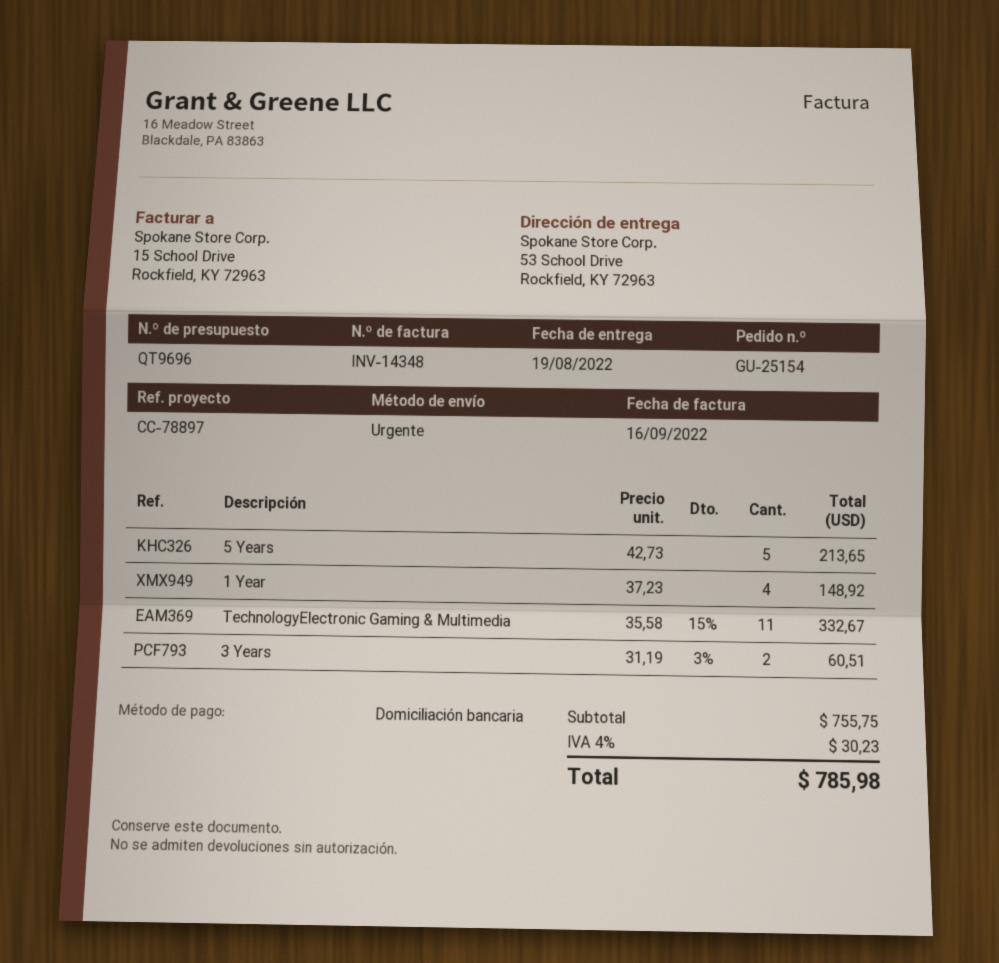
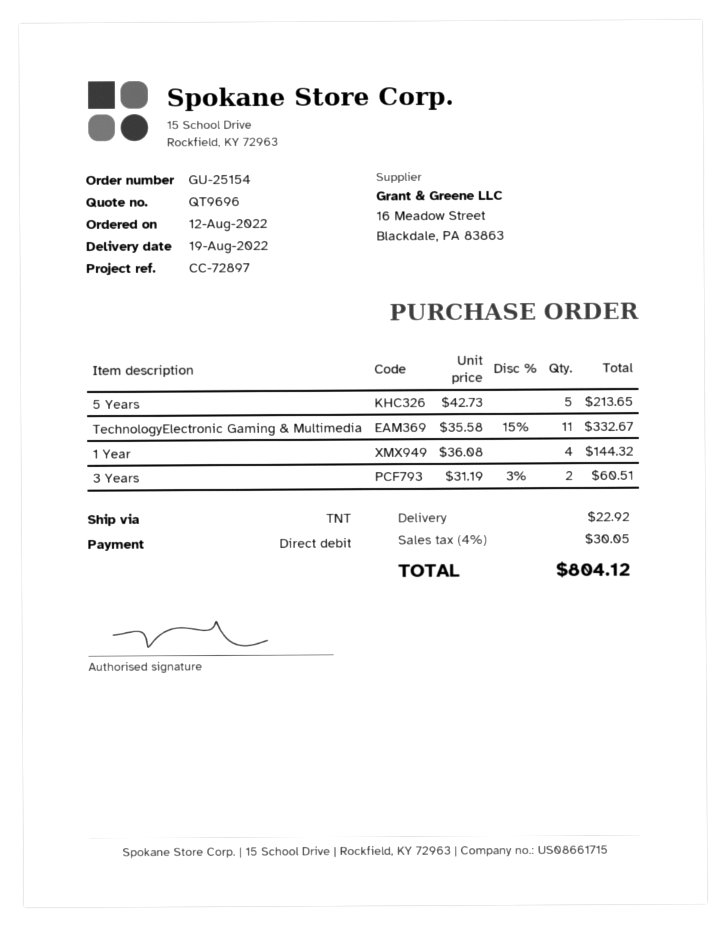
reference: CC-78897 -> CC-72897
shipping method: express -> TNT
1 Year: 4 x 37.23 = 148.92 -> 4 x 36.08 = 144.32
shipping: none -> 22.92
tax: 4% = 30.23 -> 4% = 30.05
total: 785.98 -> 804.12

